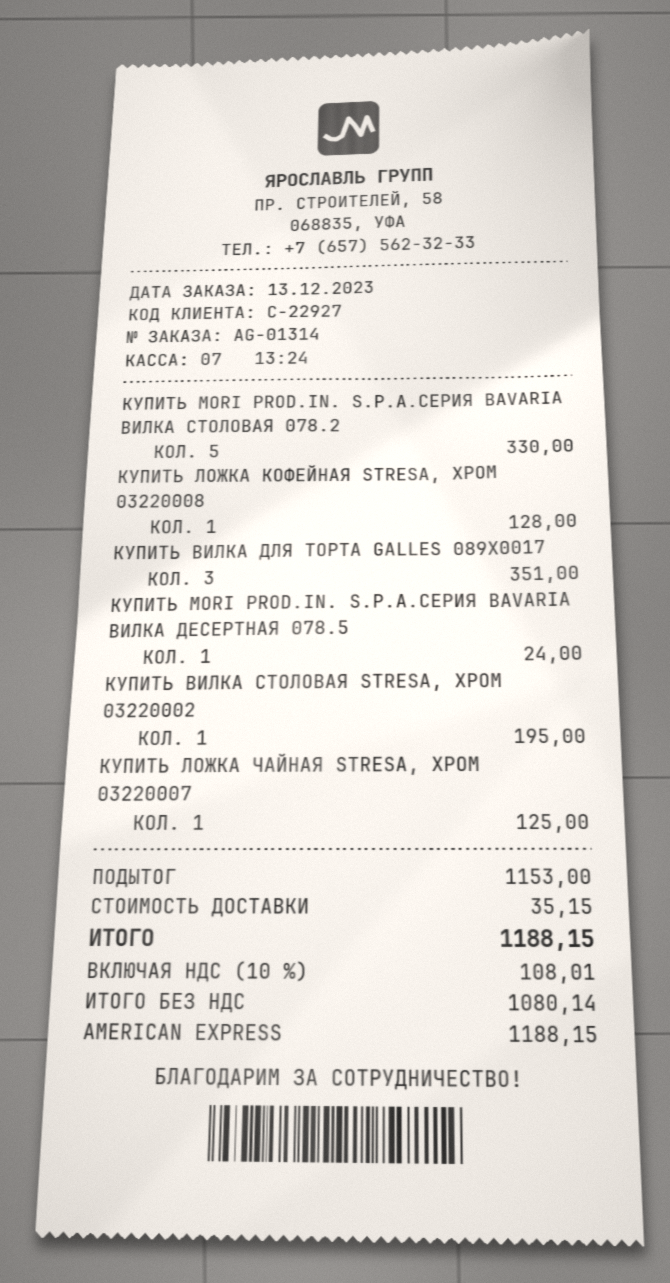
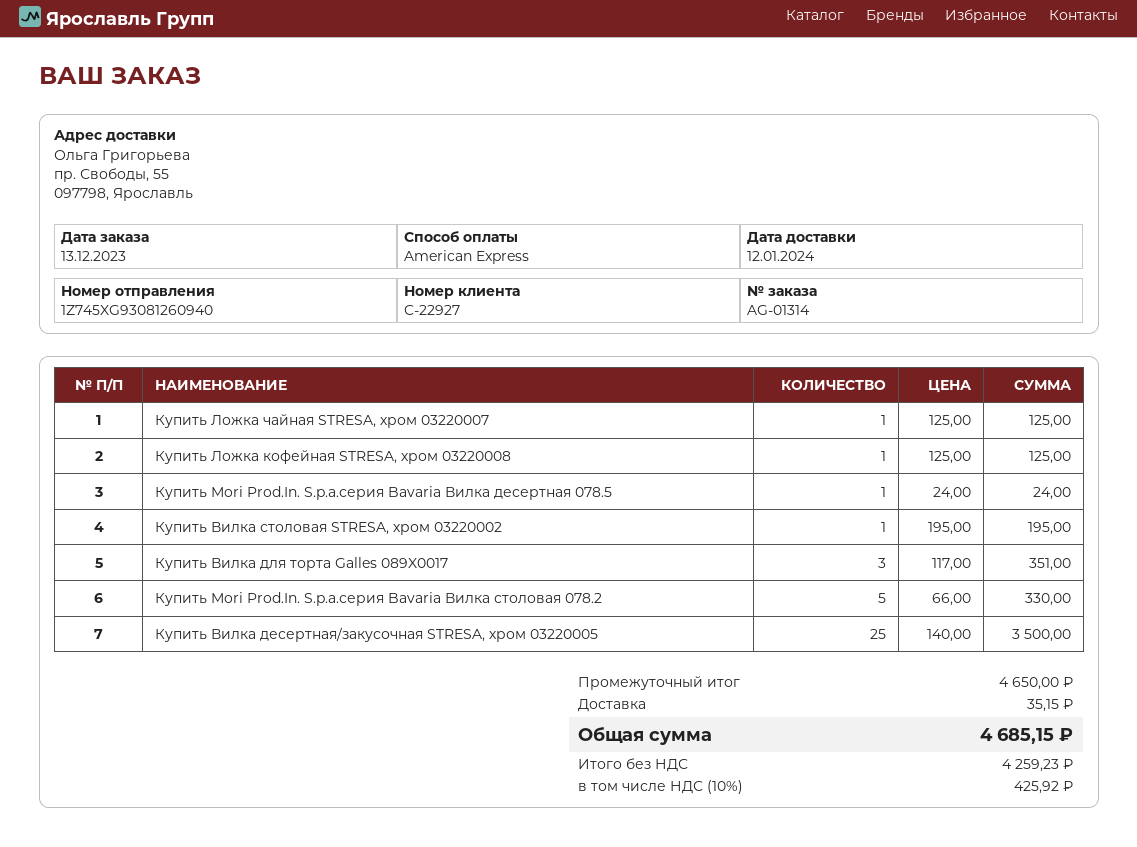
КУПИТЬ ЛОЖКА КОФЕЙНАЯ STRESA, ХРОМ 03220008: 1 for 128.00 -> 1 for 125.00
Купить Вилка десертная/закусочная STRESA, хром 03220005: none -> 25 for 3500.00
subtotal: 1153.00 -> 4650.00
net: 1080.14 -> 4259.23
tax: 10% = 108.01 -> 10% = 425.92
total: 1188.15 -> 4685.15

